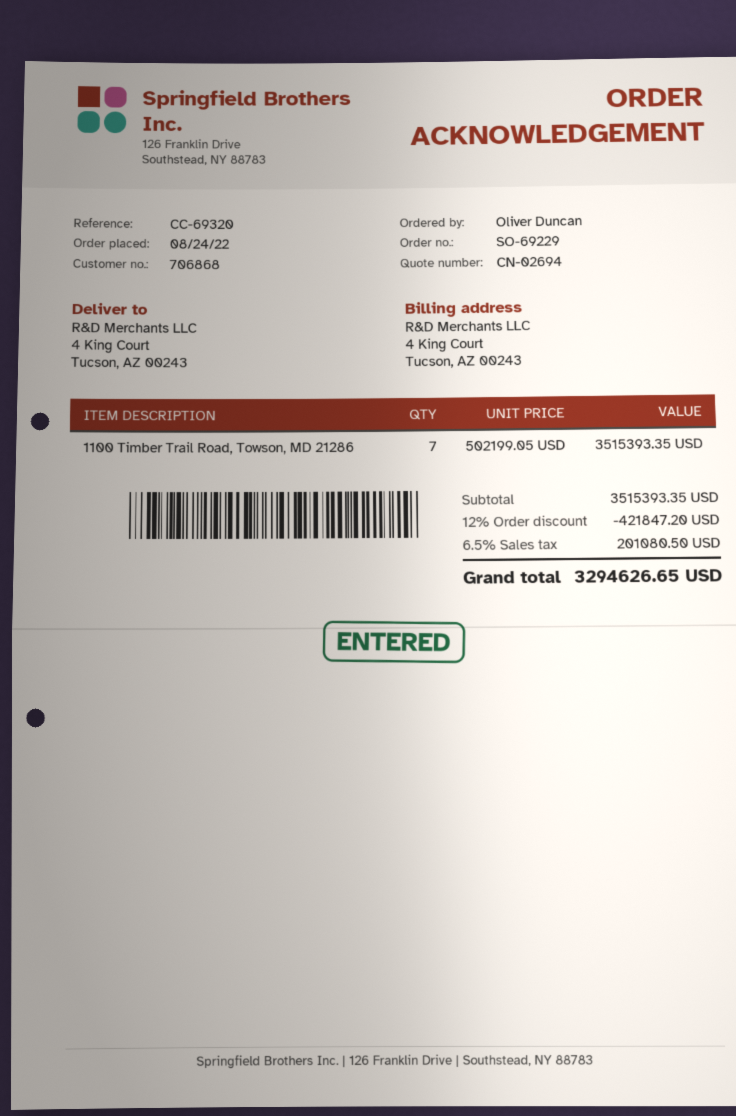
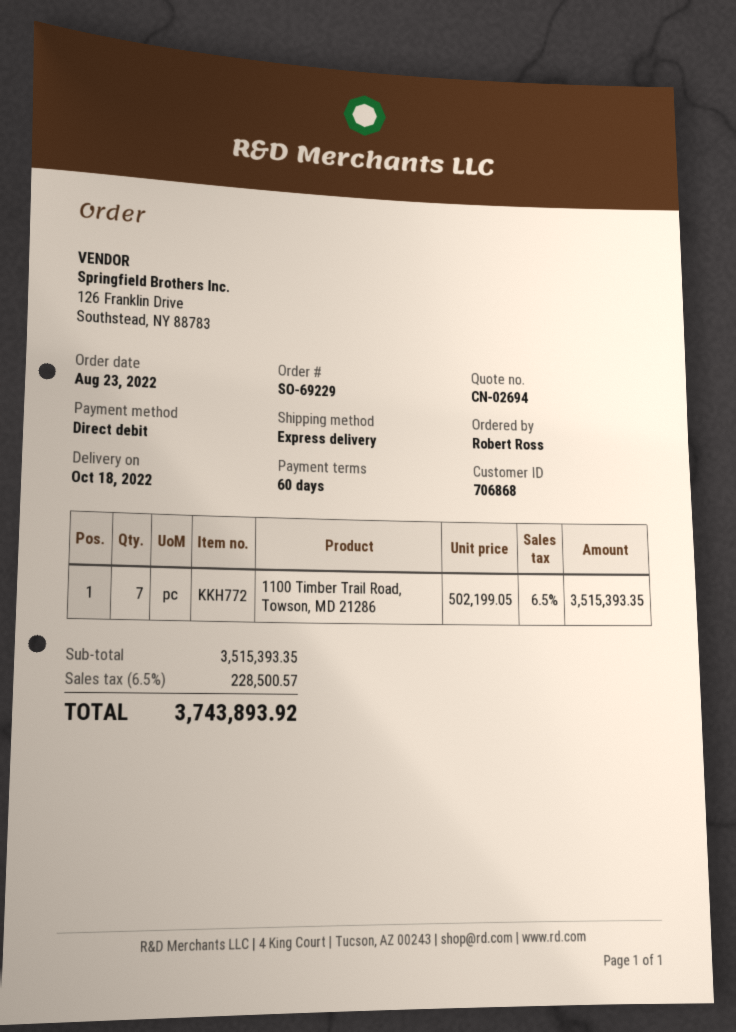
order date: 2022-08-24 -> 2022-08-23
ordered by: Oliver Duncan -> Robert Ross
discount: 12% = 421847.20 -> none
tax: 6.5% = 201080.50 -> 6.5% = 228500.57
total: 3294626.65 -> 3743893.92

